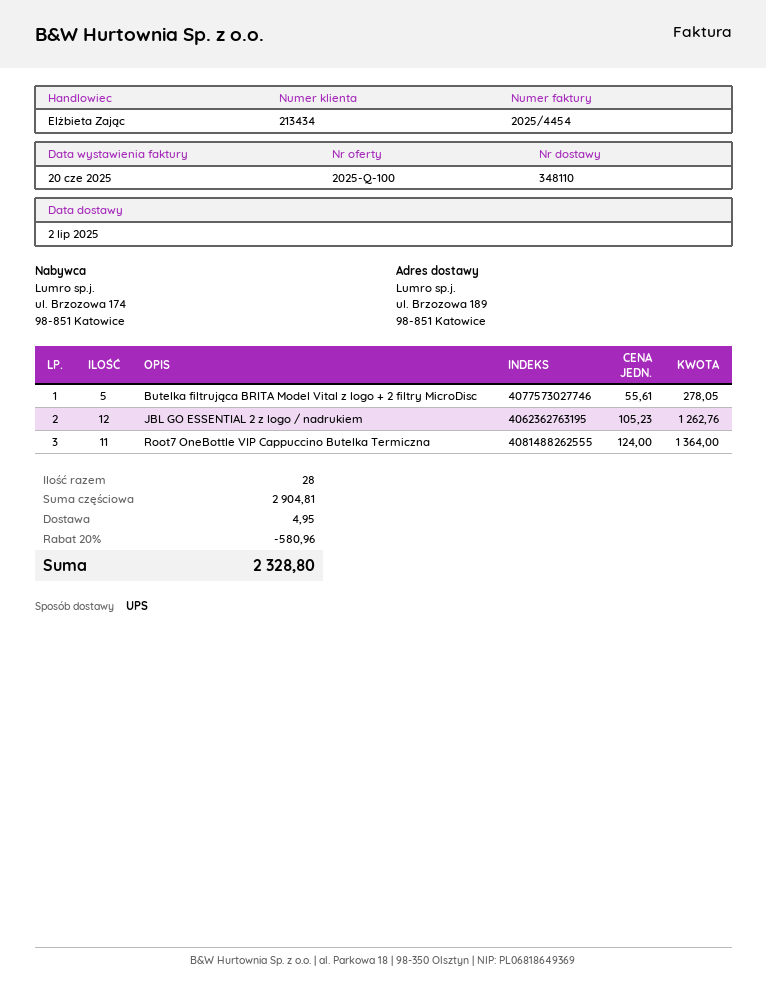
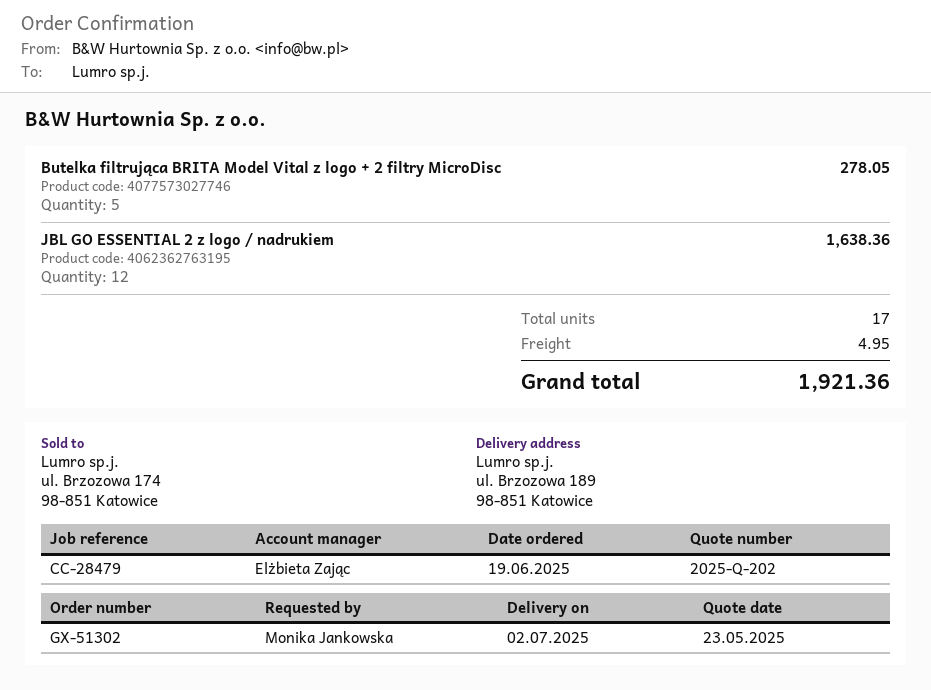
quote number: 2025-Q-100 -> 2025-Q-202
JBL GO ESSENTIAL 2 z logo / nadrukiem: 12 for 1262.76 -> 12 for 1638.36
Root7 OneBottle VIP Cappuccino Butelka Termiczna: 11 for 1364.00 -> none
total quantity: 28 -> 17
discount: 20% = 580.96 -> none
total: 2328.80 -> 1921.36

